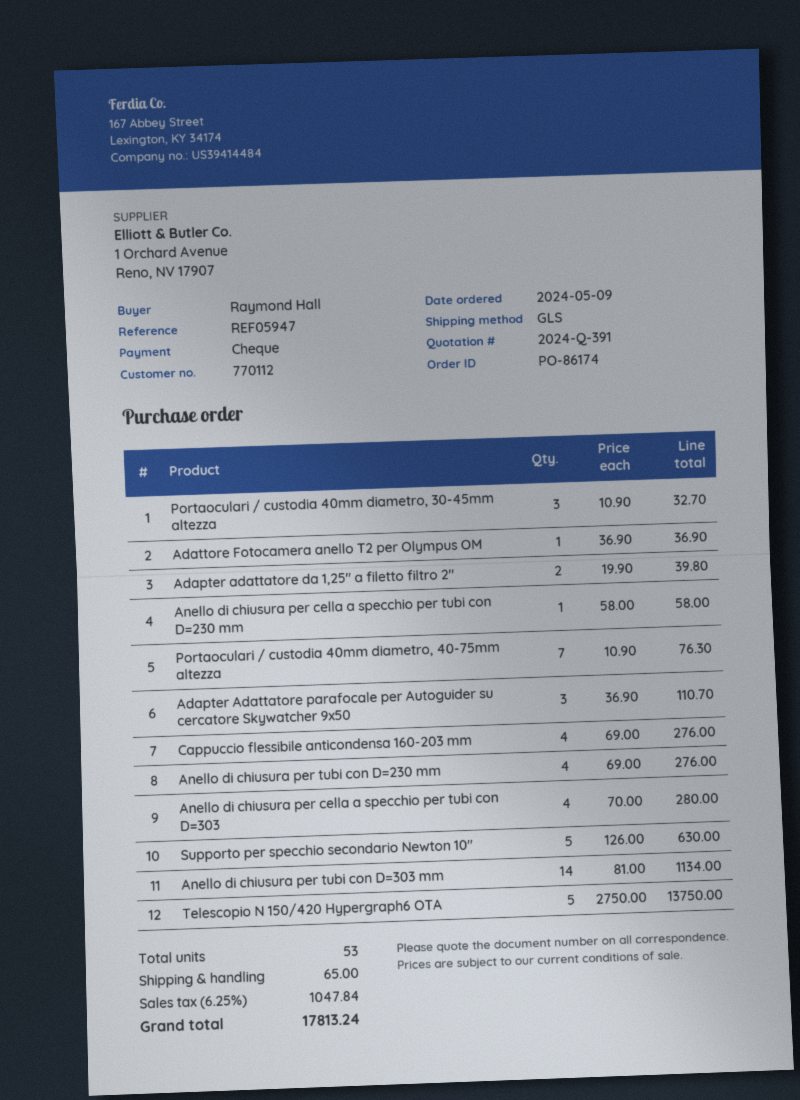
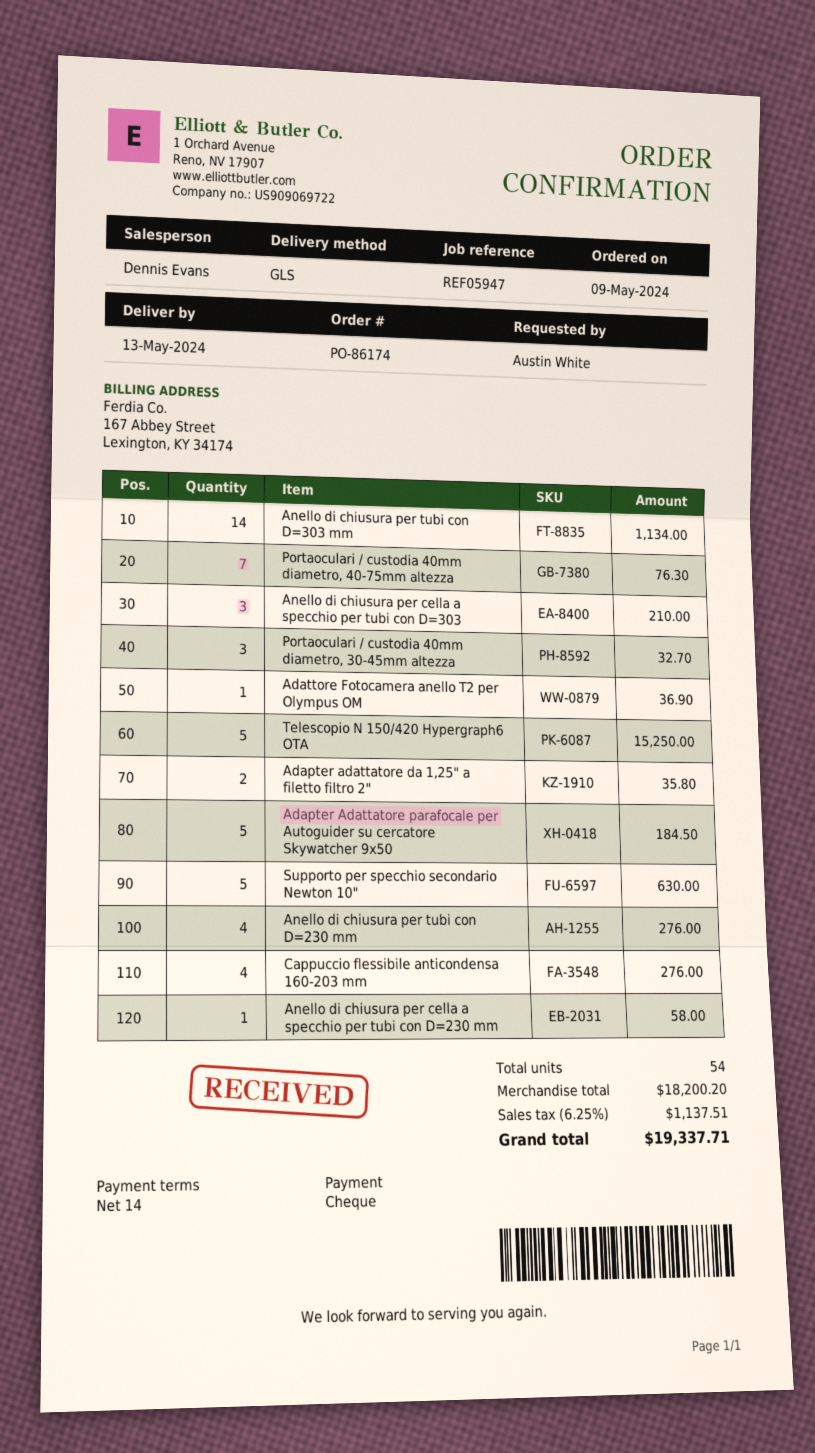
ordered by: Raymond Hall -> Austin White
Adapter adattatore da 1,25" a filetto filtro 2": 2 for 39.80 -> 2 for 35.80
Adapter Adattatore parafocale per Autoguider su cercatore Skywatcher 9x50: 3 for 110.70 -> 5 for 184.50
Anello di chiusura per cella a specchio per tubi con D=303: 4 for 280.00 -> 3 for 210.00
Telescopio N 150/420 Hypergraph6 OTA: 5 for 13750.00 -> 5 for 15250.00
total quantity: 53 -> 54
shipping: 65.00 -> none
tax: 6.25% = 1047.84 -> 6.25% = 1137.51
total: 17813.24 -> 19337.71

